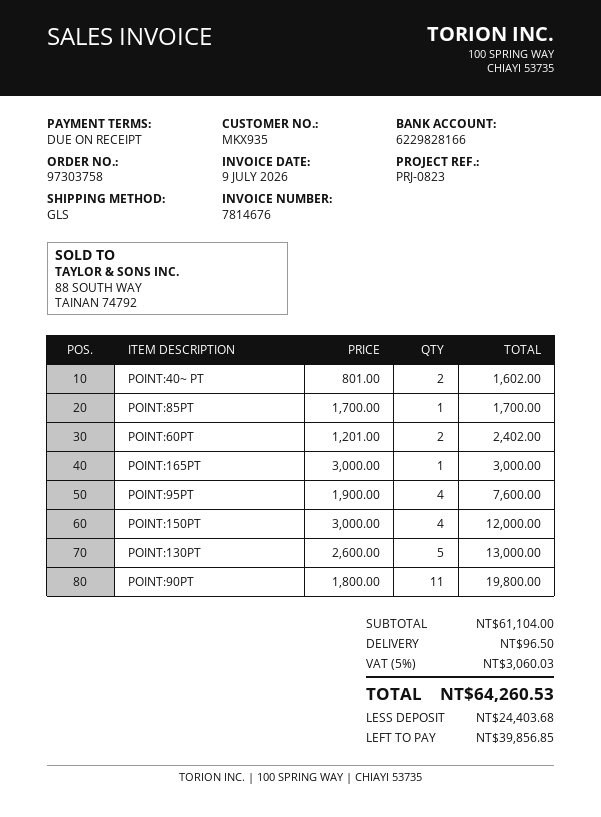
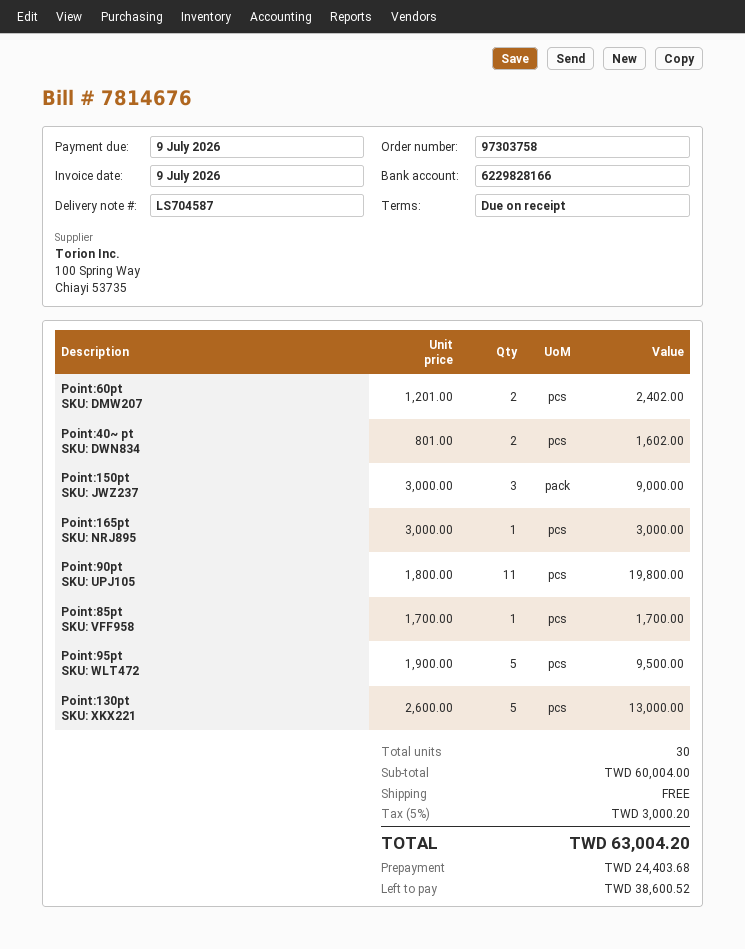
POINT:95PT: 4 x 1900.00 = 7600.00 -> 5 x 1900.00 = 9500.00
POINT:150PT: 4 x 3000.00 = 12000.00 -> 3 x 3000.00 = 9000.00
subtotal: 61104.00 -> 60004.00
shipping: 96.50 -> 0.00
tax: 5% = 3060.03 -> 5% = 3000.20
total: 64260.53 -> 63004.20
balance: 39856.85 -> 38600.52

